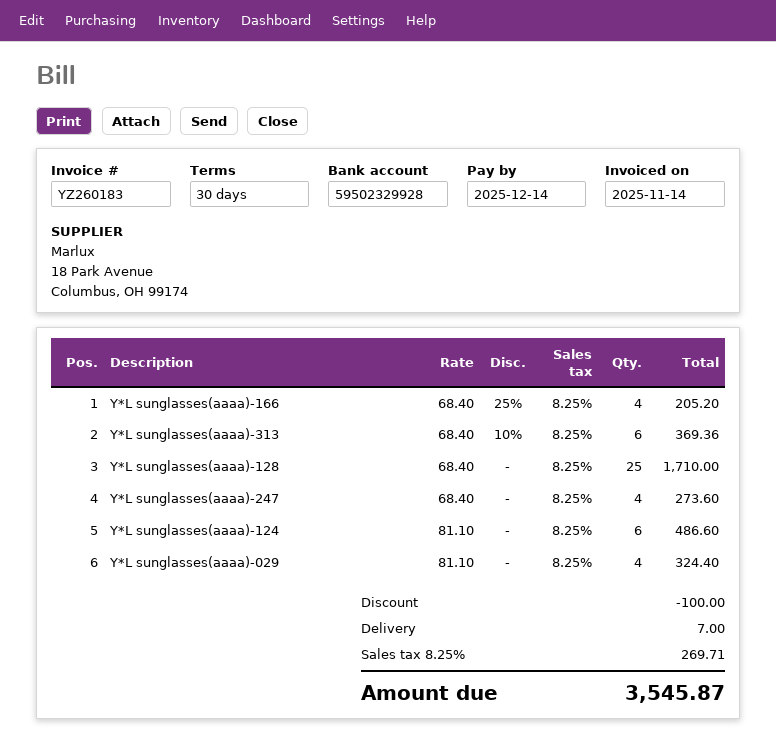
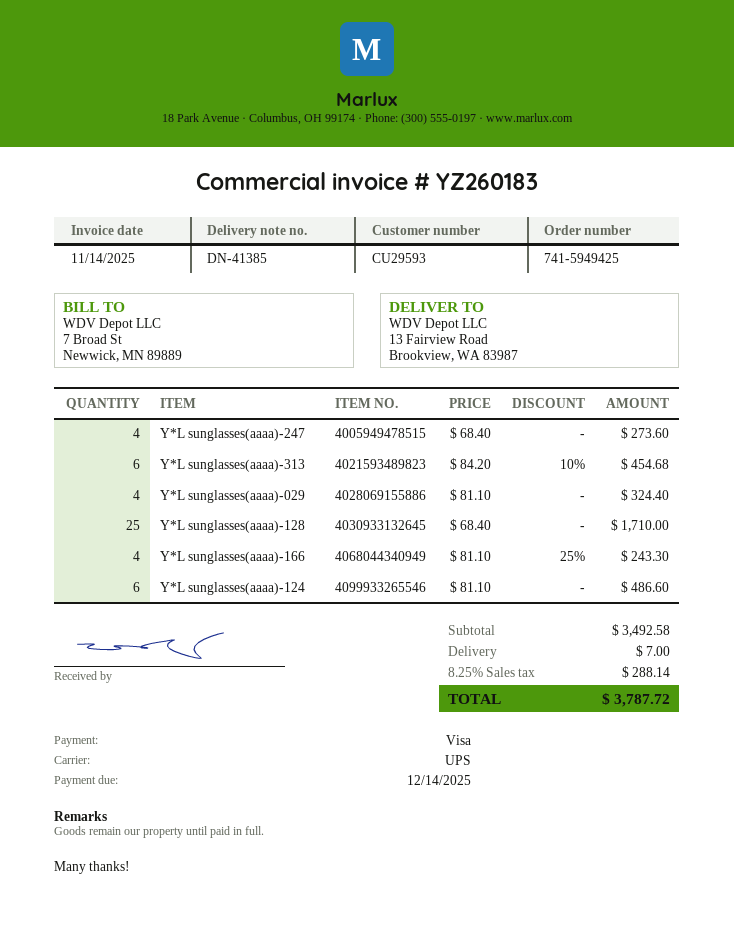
Y*L sunglasses(aaaa)-166: 4 x 68.40 - 25% = 205.20 -> 4 x 81.10 - 25% = 243.30
Y*L sunglasses(aaaa)-313: 6 x 68.40 - 10% = 369.36 -> 6 x 84.20 - 10% = 454.68
discount: 100.00 -> none
tax: 8.25% = 269.71 -> 8.25% = 288.14
total: 3545.87 -> 3787.72

